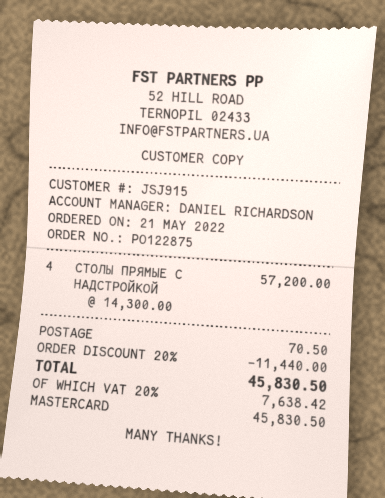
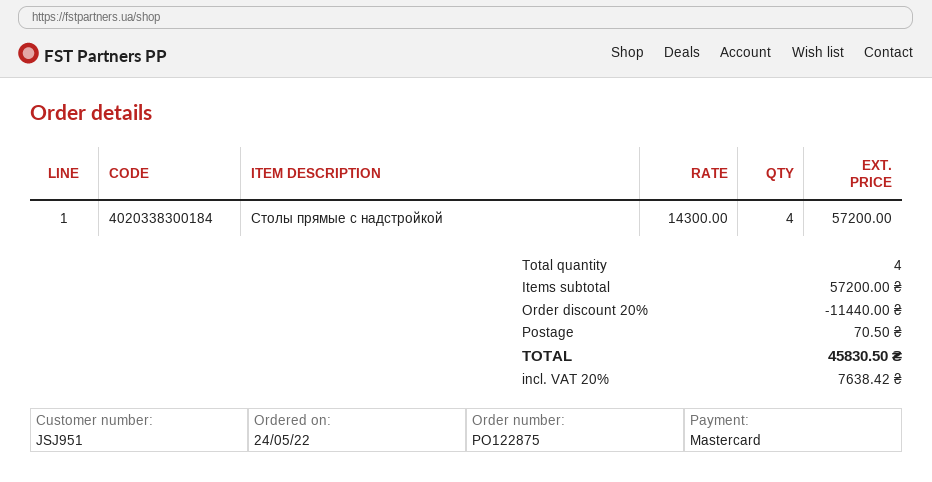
order date: 2022-05-21 -> 2022-05-24
customer number: JSJ915 -> JSJ951

